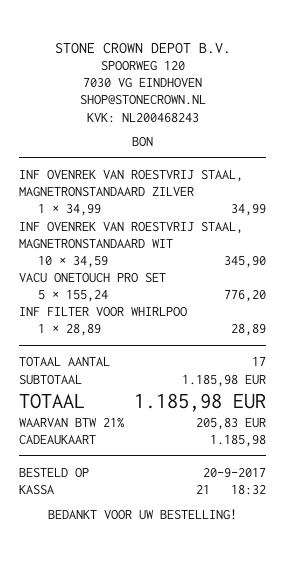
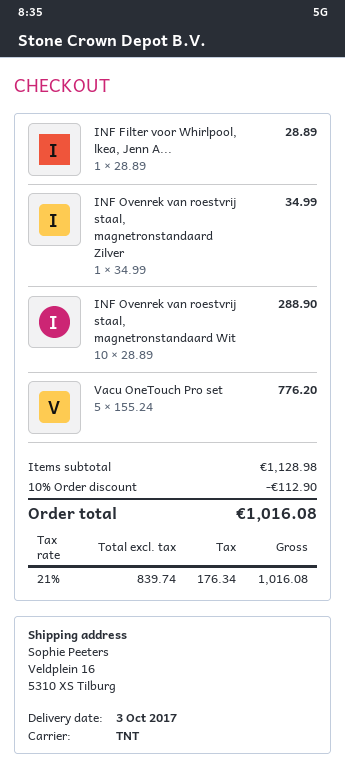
INF OVENREK VAN ROESTVRIJ STAAL, MAGNETRONSTANDAARD WIT: 10 x 34.59 = 345.90 -> 10 x 28.89 = 288.90
subtotal: 1185.98 -> 1128.98
discount: none -> 10% = 112.90
tax: 21% = 205.83 -> 21% = 176.34
total: 1185.98 -> 1016.08

